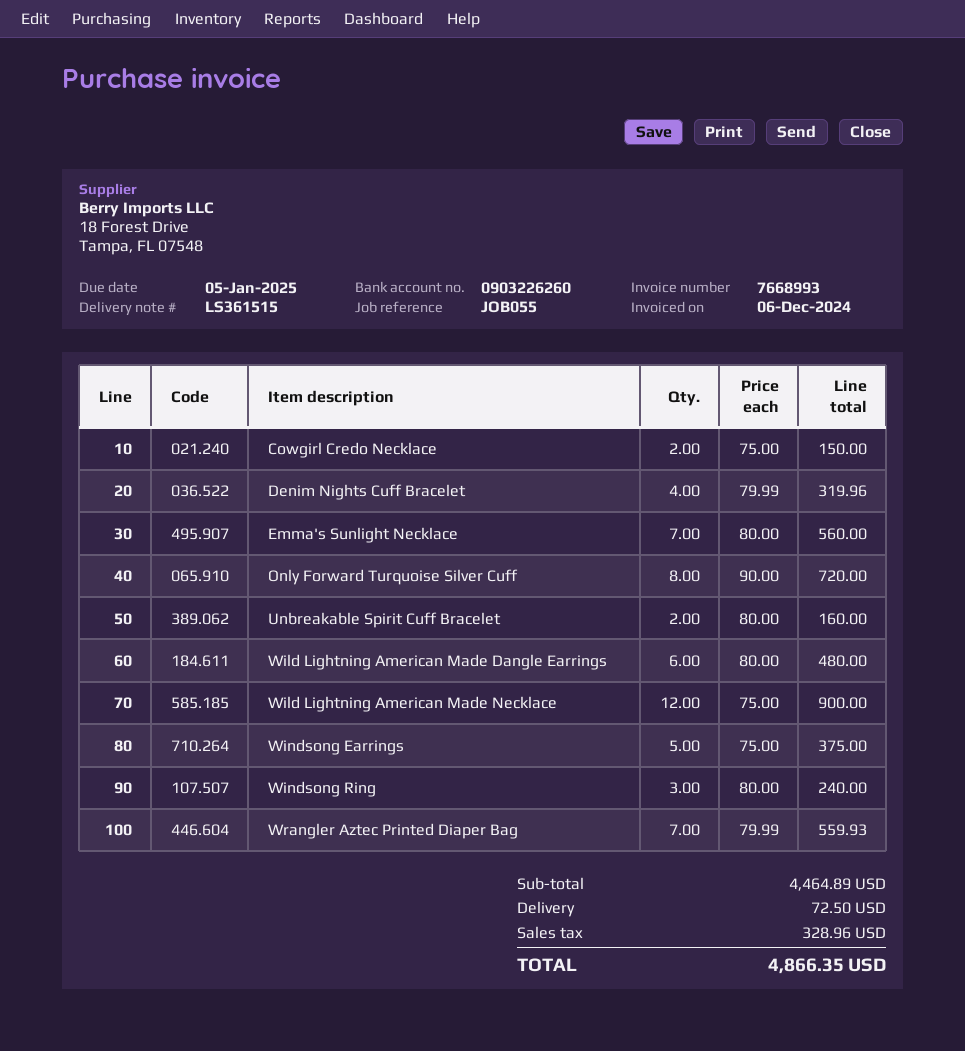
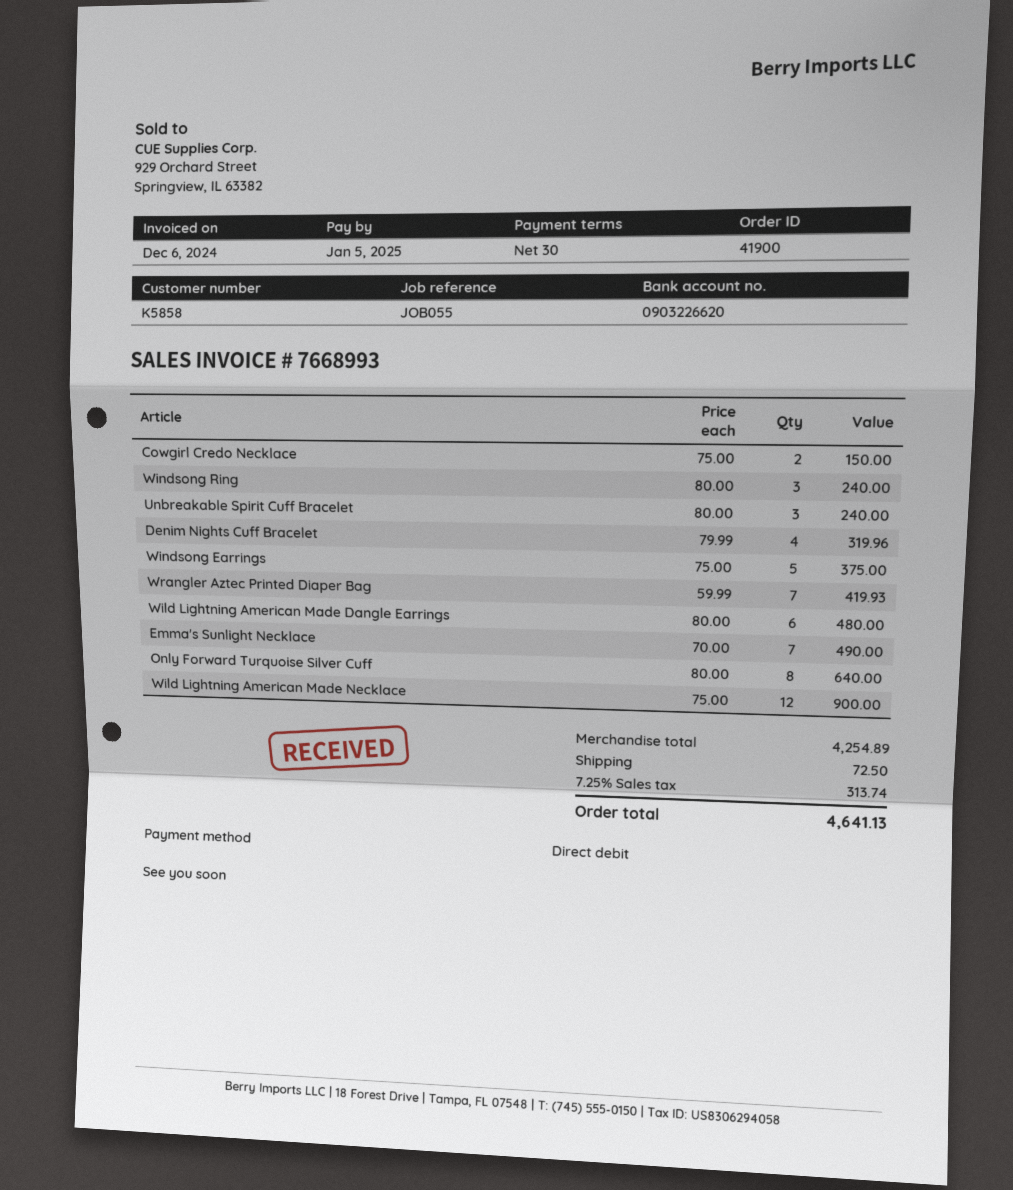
bank account: 0903226260 -> 0903226620
Emma's Sunlight Necklace: 7 x 80.00 = 560.00 -> 7 x 70.00 = 490.00
Only Forward Turquoise Silver Cuff: 8 x 90.00 = 720.00 -> 8 x 80.00 = 640.00
Unbreakable Spirit Cuff Bracelet: 2 x 80.00 = 160.00 -> 3 x 80.00 = 240.00
Wrangler Aztec Printed Diaper Bag: 7 x 79.99 = 559.93 -> 7 x 59.99 = 419.93
subtotal: 4464.89 -> 4254.89
tax: 328.96 -> 313.74
total: 4866.35 -> 4641.13

